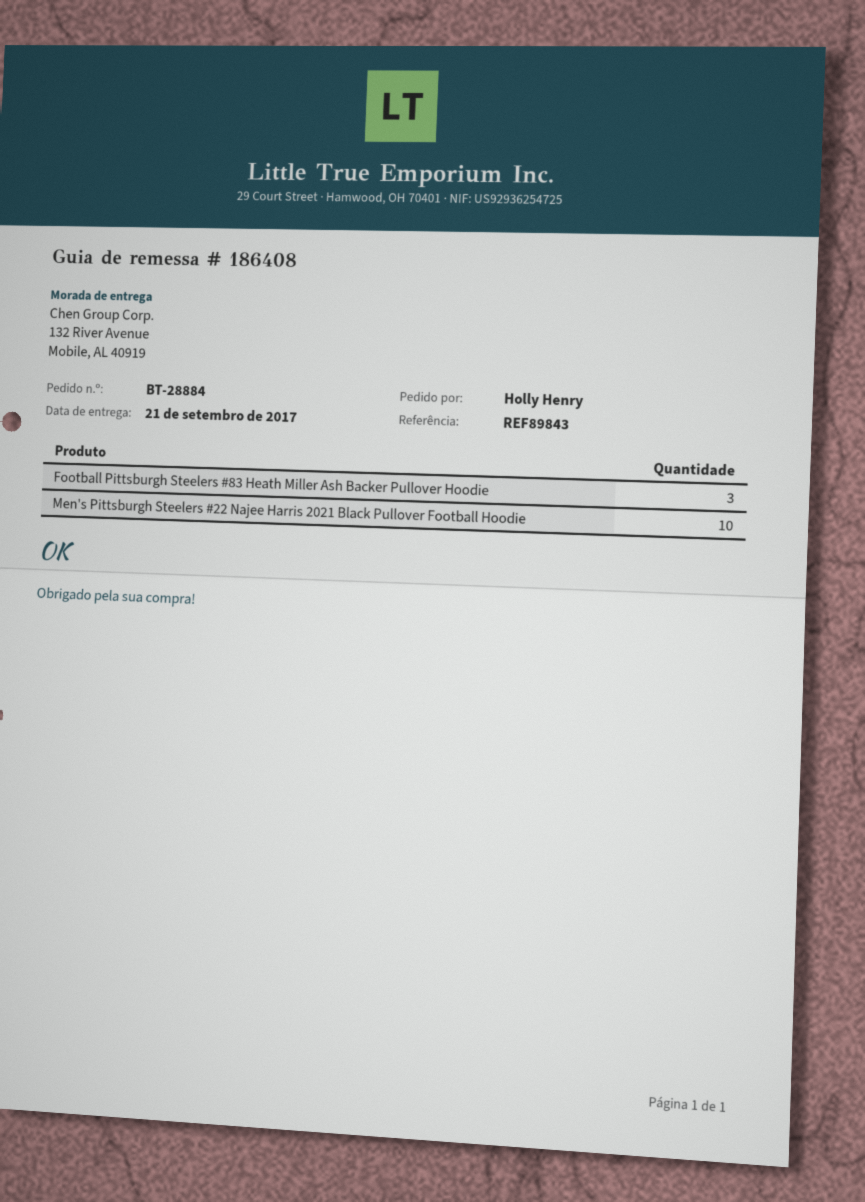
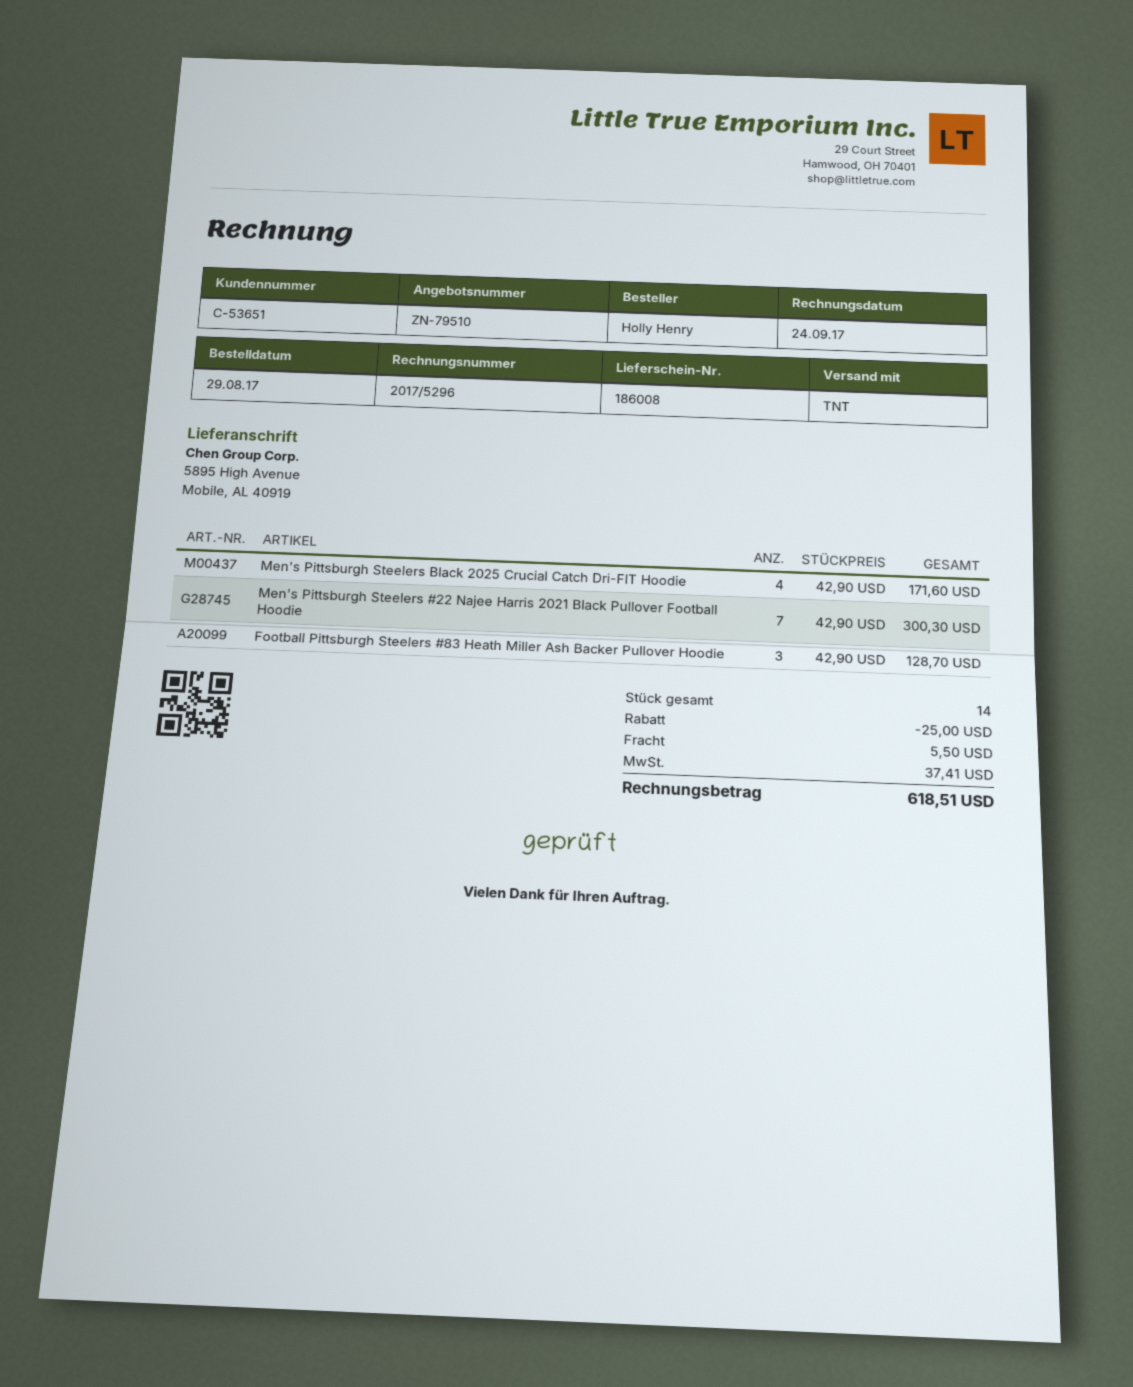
delivery note number: 186408 -> 186008
ship to: 132 River Avenue, Mobile, AL 40919 -> 5895 High Avenue, Mobile, AL 40919
Men's Pittsburgh Steelers #22 Najee Harris 2021 Black Pullover Football Hoodie: 10 -> 7
Men's Pittsburgh Steelers Black 2025 Crucial Catch Dri-FIT Hoodie: none -> 4

